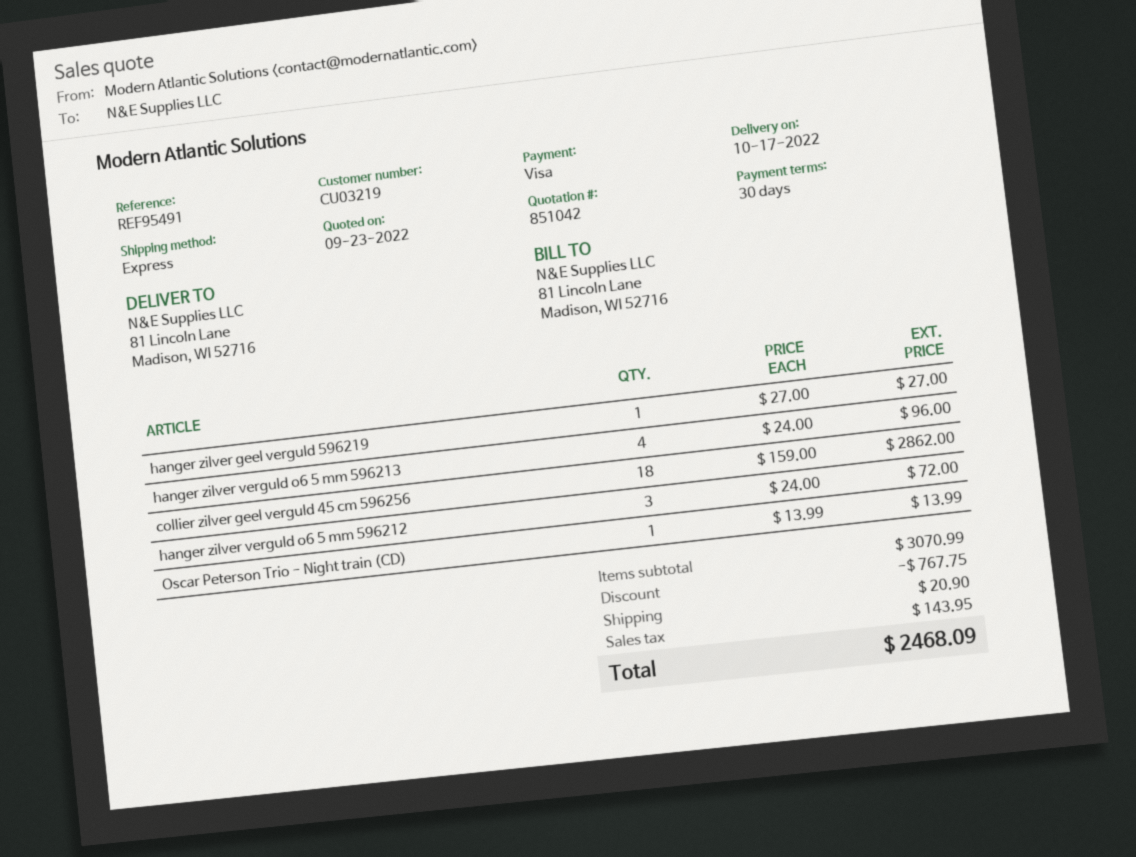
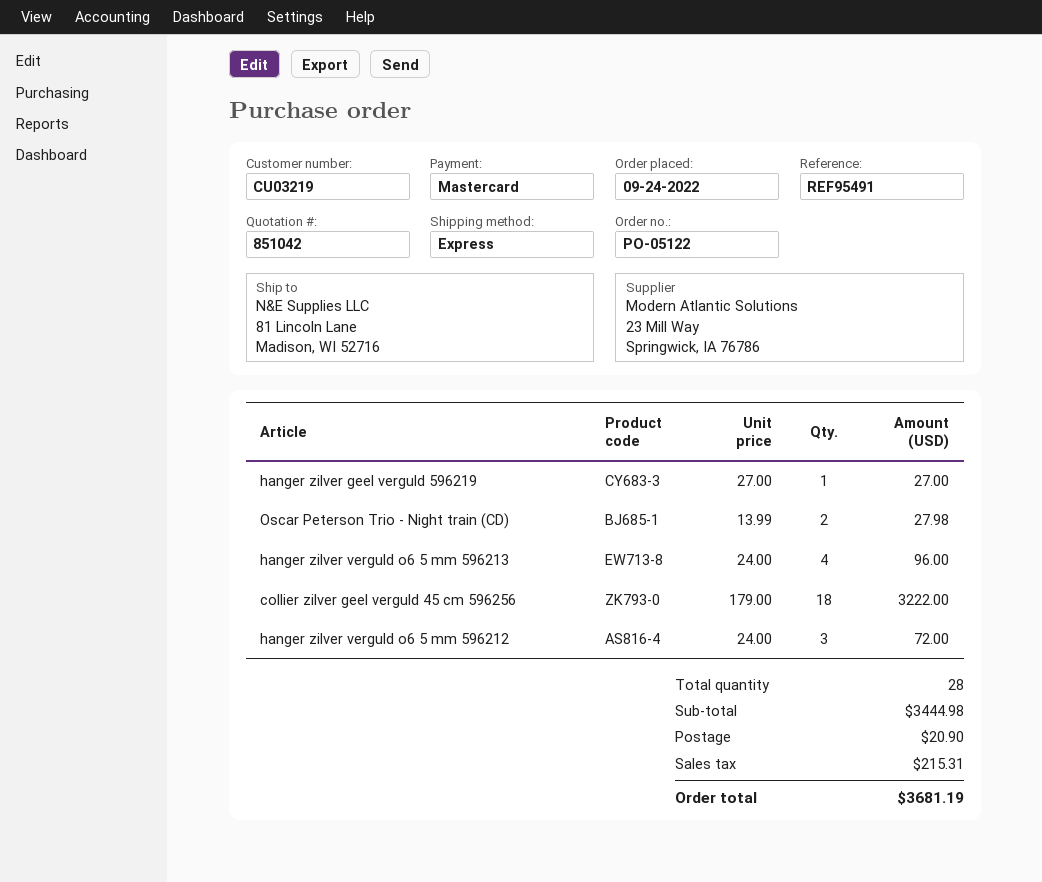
payment method: Visa -> Mastercard
collier zilver geel verguld 45 cm 596256: 18 x 159.00 = 2862.00 -> 18 x 179.00 = 3222.00
Oscar Peterson Trio - Night train (CD): 1 x 13.99 = 13.99 -> 2 x 13.99 = 27.98
subtotal: 3070.99 -> 3444.98
discount: 767.75 -> none
tax: 143.95 -> 215.31
total: 2468.09 -> 3681.19

